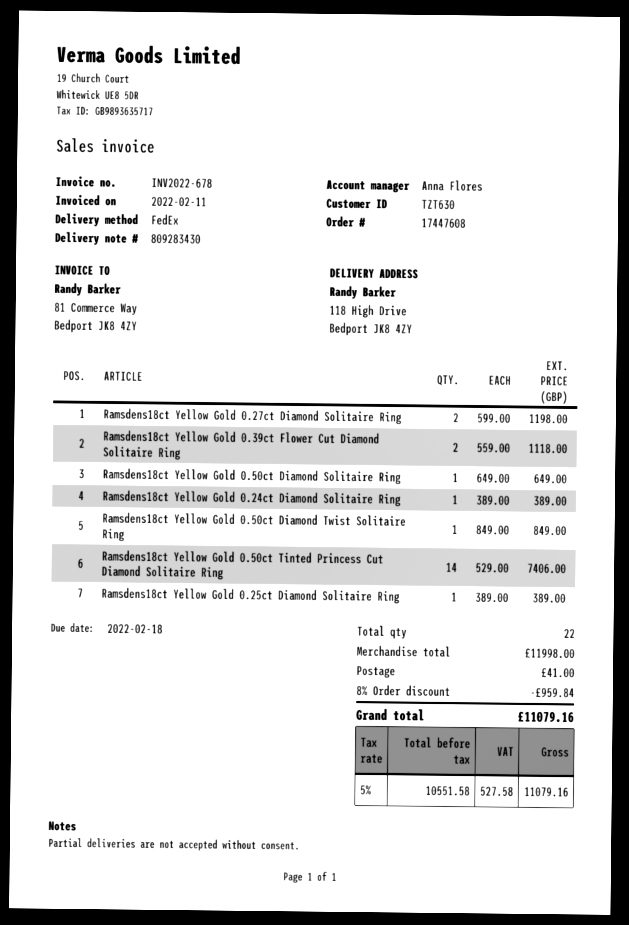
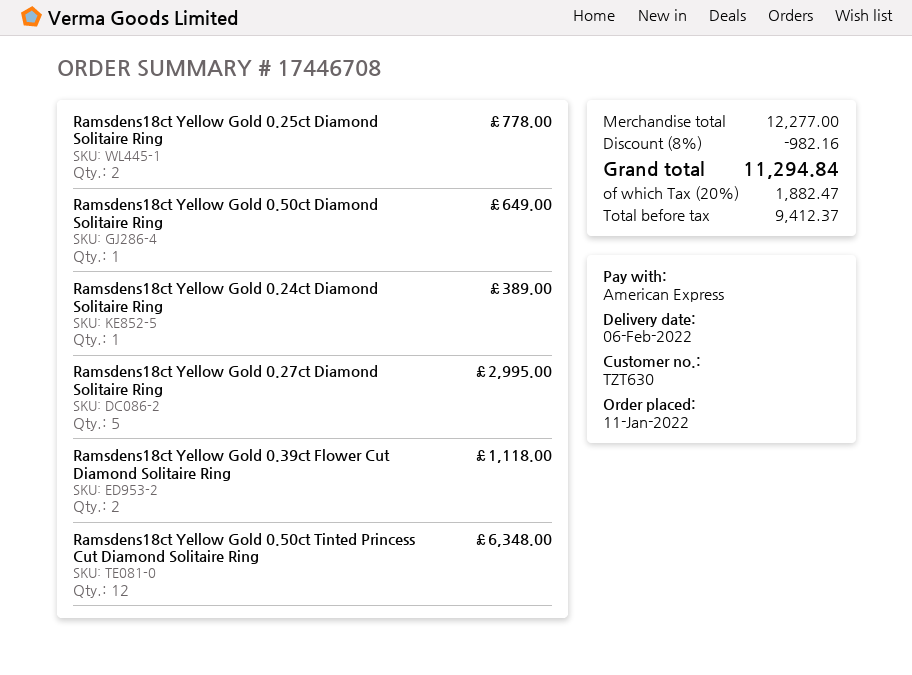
order number: 17447608 -> 17446708
Ramsdens18ct Yellow Gold 0.27ct Diamond Solitaire Ring: 2 for 1198.00 -> 5 for 2995.00
Ramsdens18ct Yellow Gold 0.50ct Diamond Twist Solitaire Ring: 1 for 849.00 -> none
Ramsdens18ct Yellow Gold 0.50ct Tinted Princess Cut Diamond Solitaire Ring: 14 for 7406.00 -> 12 for 6348.00
Ramsdens18ct Yellow Gold 0.25ct Diamond Solitaire Ring: 1 for 389.00 -> 2 for 778.00
subtotal: 11998.00 -> 12277.00
discount: 8% = 959.84 -> 8% = 982.16
shipping: 41.00 -> none
net: 10551.58 -> 9412.37
tax: 5% = 527.58 -> 20% = 1882.47
total: 11079.16 -> 11294.84

